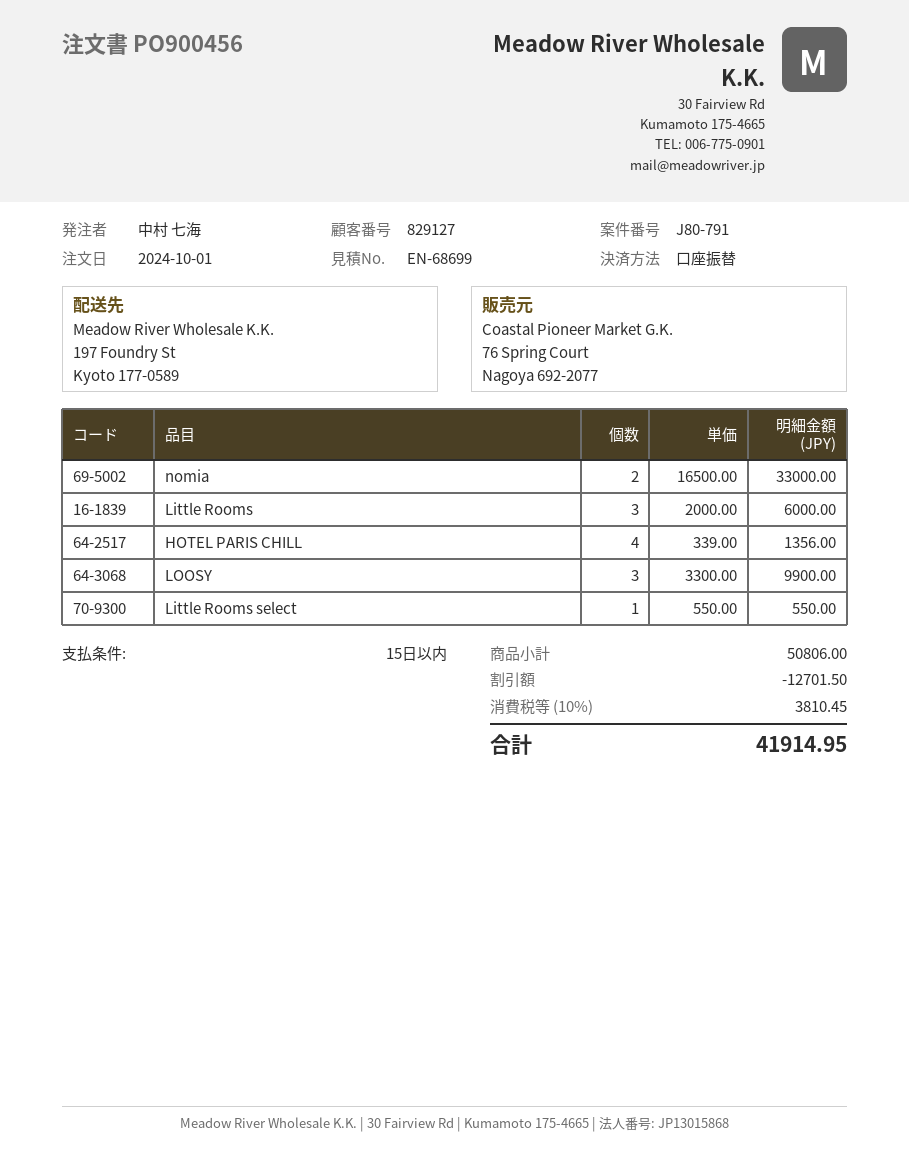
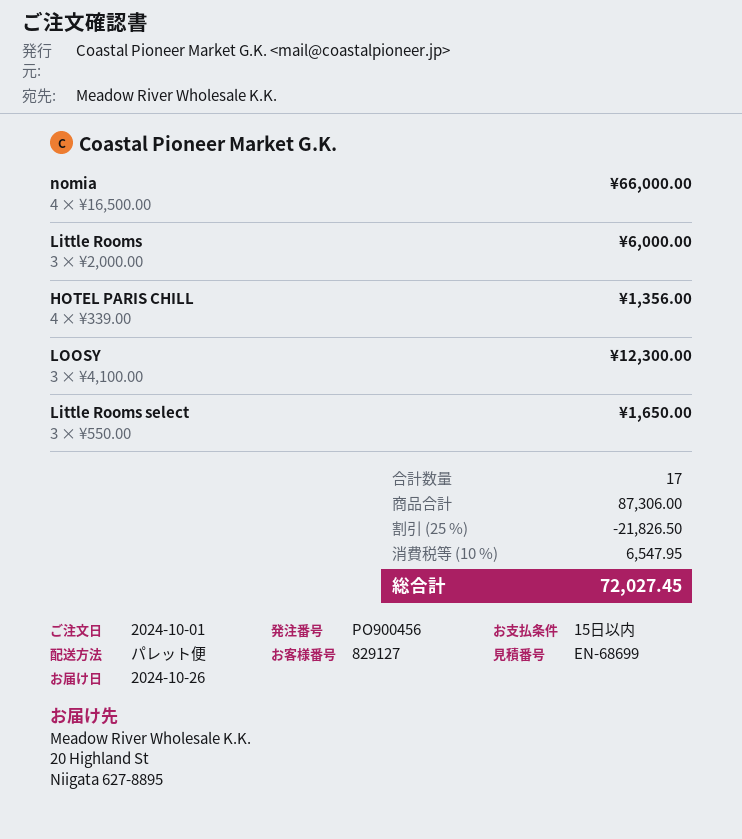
ship to: 197 Foundry St, Kyoto 177-0589 -> 20 Highland St, Niigata 627-8895
nomia: 2 x 16500.00 = 33000.00 -> 4 x 16500.00 = 66000.00
LOOSY: 3 x 3300.00 = 9900.00 -> 3 x 4100.00 = 12300.00
Little Rooms select: 1 x 550.00 = 550.00 -> 3 x 550.00 = 1650.00
subtotal: 50806.00 -> 87306.00
discount: 12701.50 -> 21826.50
tax: 10% = 3810.45 -> 10% = 6547.95
total: 41914.95 -> 72027.45

